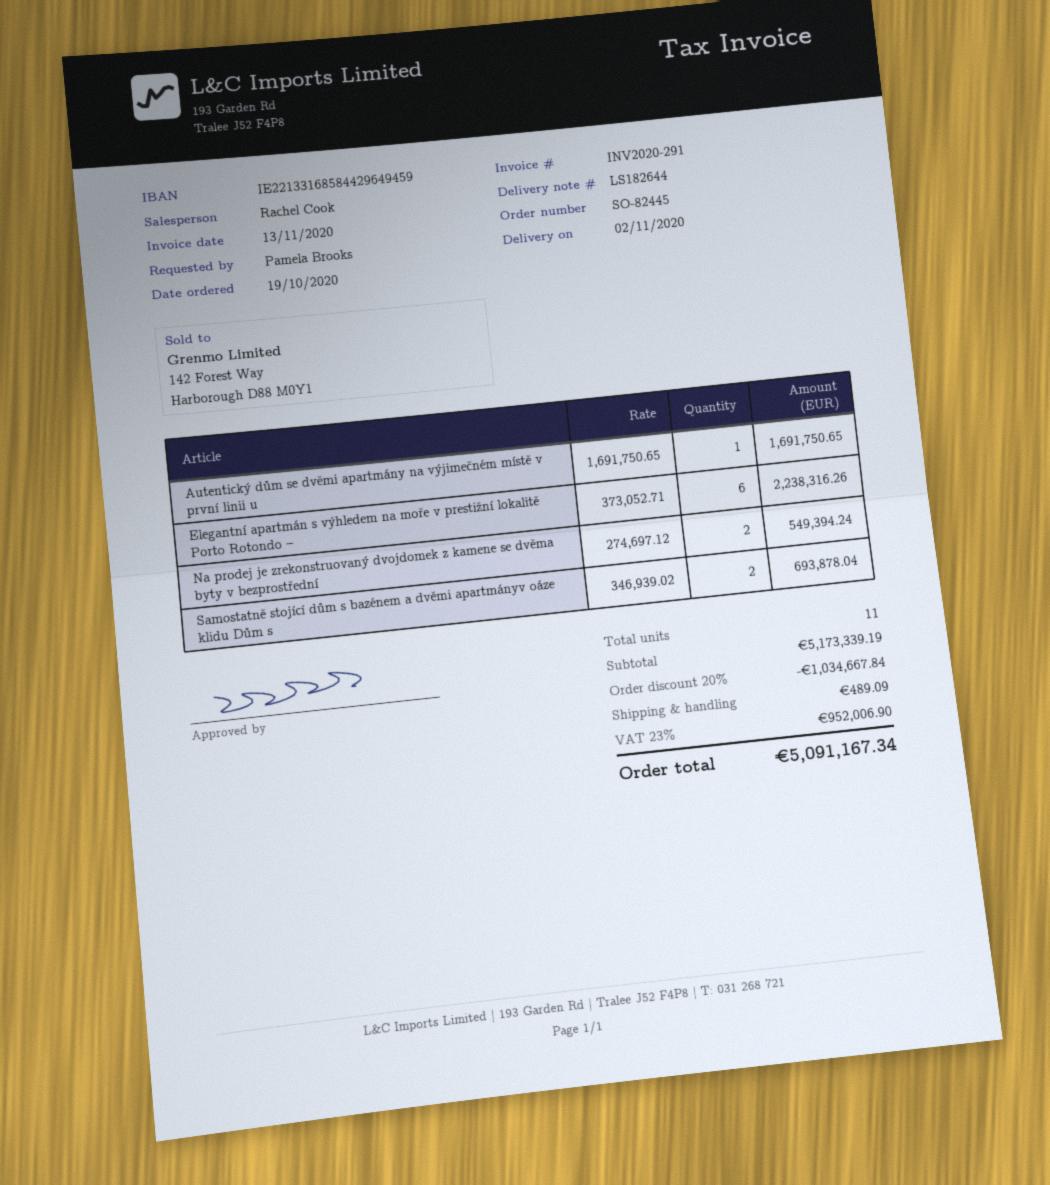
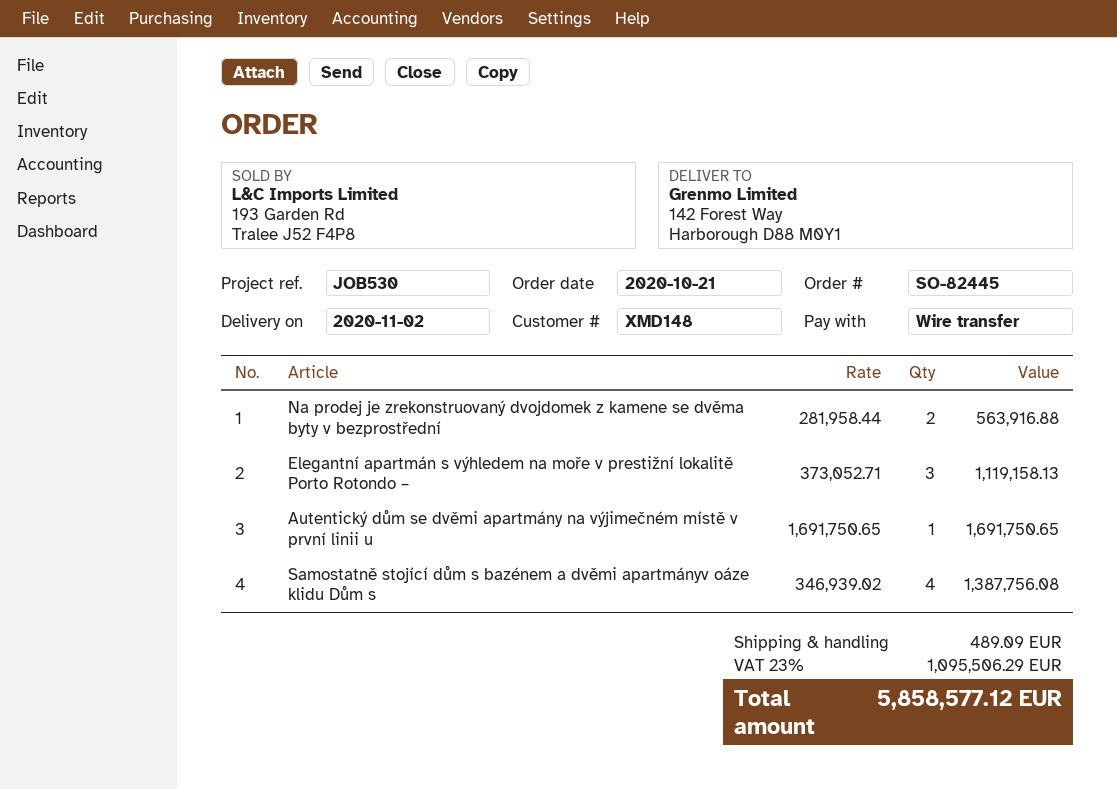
order date: 2020-10-19 -> 2020-10-21
Elegantní apartmán s výhledem na moře v prestižní lokalitě Porto Rotondo –: 6 x 373052.71 = 2238316.26 -> 3 x 373052.71 = 1119158.13
Na prodej je zrekonstruovaný dvojdomek z kamene se dvěma byty v bezprostřední: 2 x 274697.12 = 549394.24 -> 2 x 281958.44 = 563916.88
Samostatně stojící dům s bazénem a dvěmi apartmányv oáze klidu Dům s: 2 x 346939.02 = 693878.04 -> 4 x 346939.02 = 1387756.08
discount: 20% = 1034667.84 -> none
tax: 23% = 952006.90 -> 23% = 1095506.29
total: 5091167.34 -> 5858577.12

